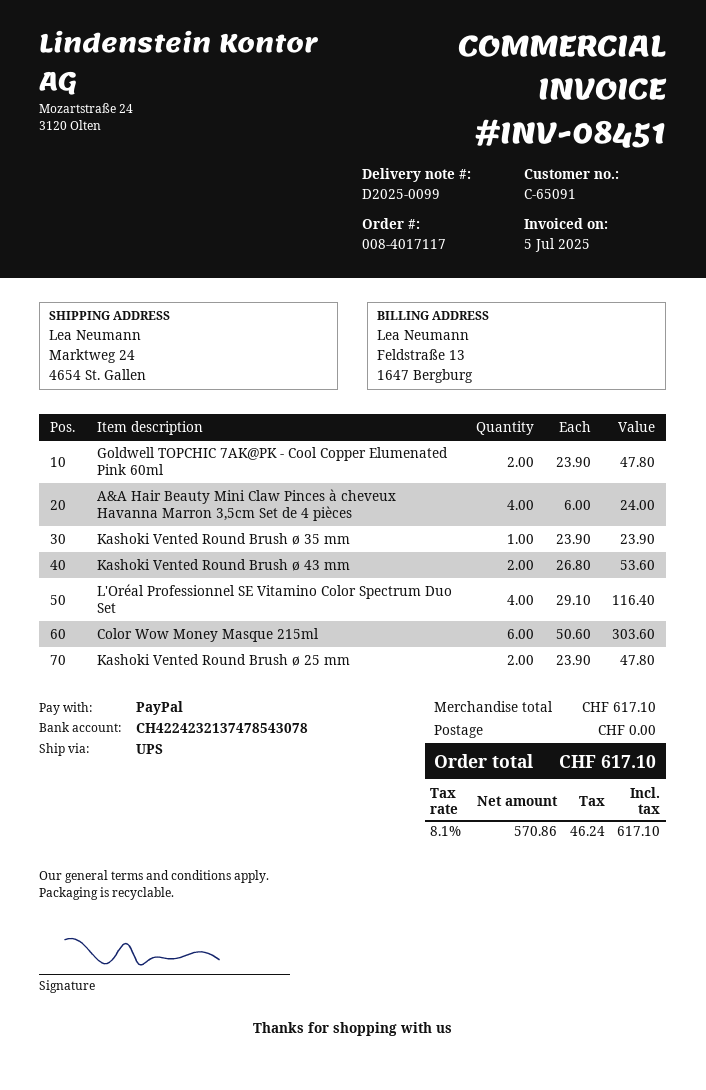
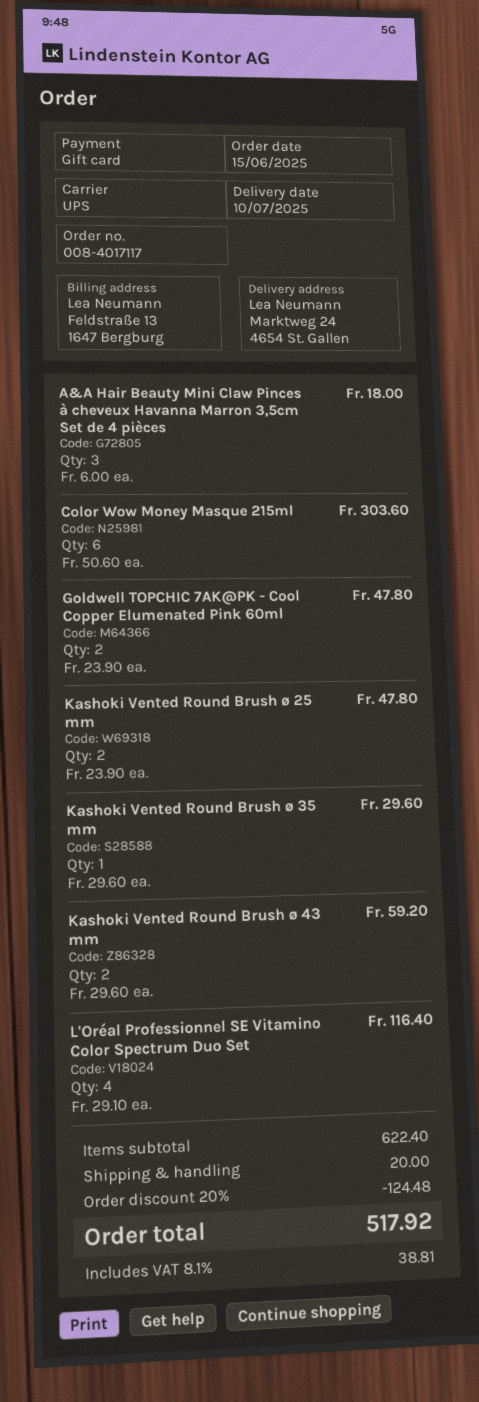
payment method: PayPal -> gift card
A&A Hair Beauty Mini Claw Pinces à cheveux Havanna Marron 3,5cm Set de 4 pièces: 4 x 6.00 = 24.00 -> 3 x 6.00 = 18.00
Kashoki Vented Round Brush ø 35 mm: 1 x 23.90 = 23.90 -> 1 x 29.60 = 29.60
Kashoki Vented Round Brush ø 43 mm: 2 x 26.80 = 53.60 -> 2 x 29.60 = 59.20
subtotal: 617.10 -> 622.40
discount: none -> 20% = 124.48
shipping: 0.00 -> 20.00
tax: 8.1% = 46.24 -> 8.1% = 38.81
total: 617.10 -> 517.92

